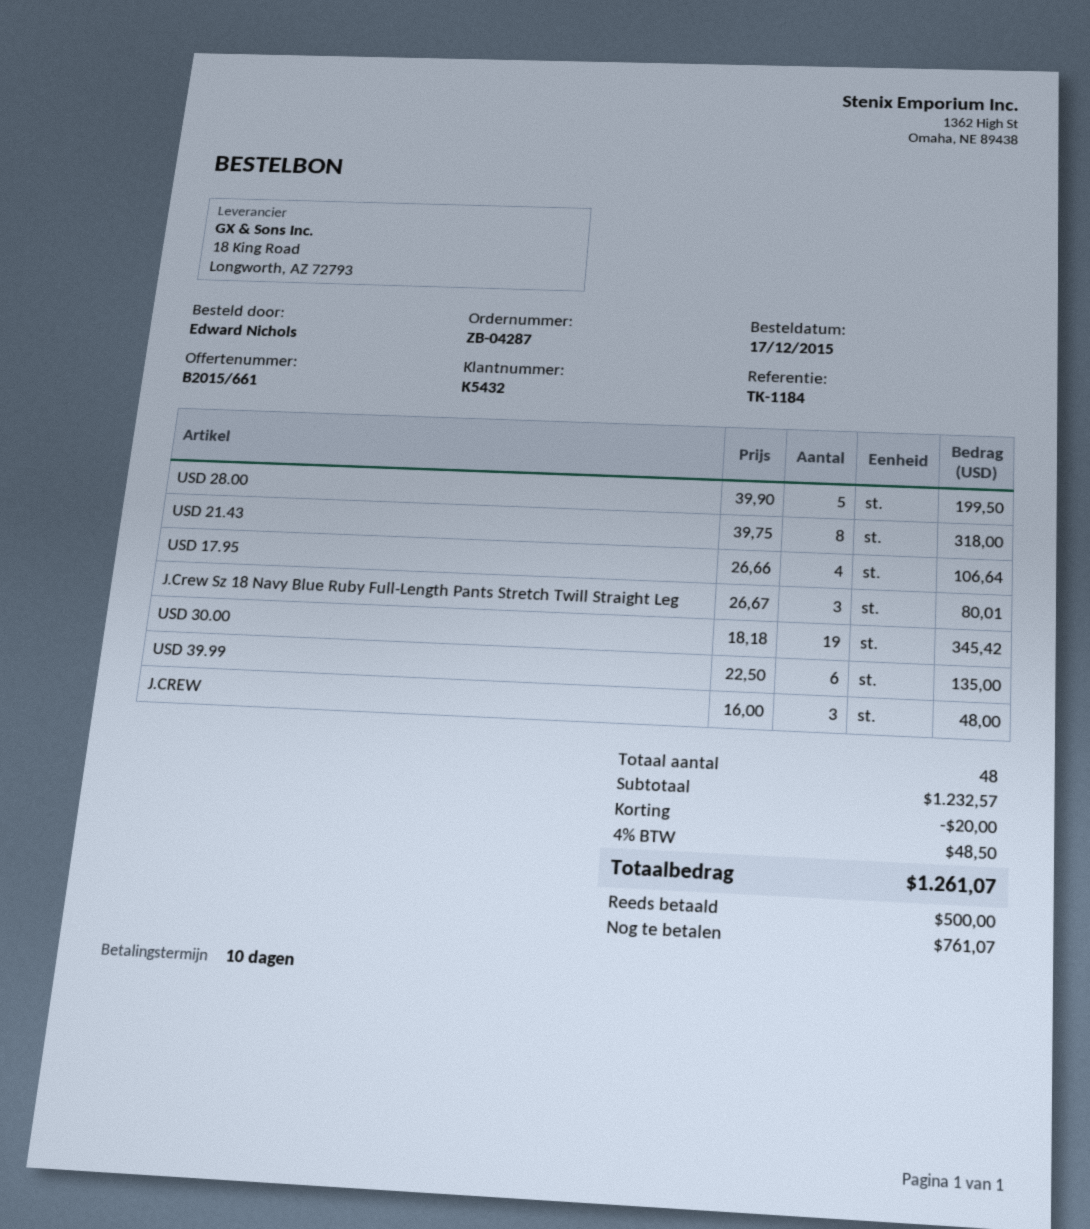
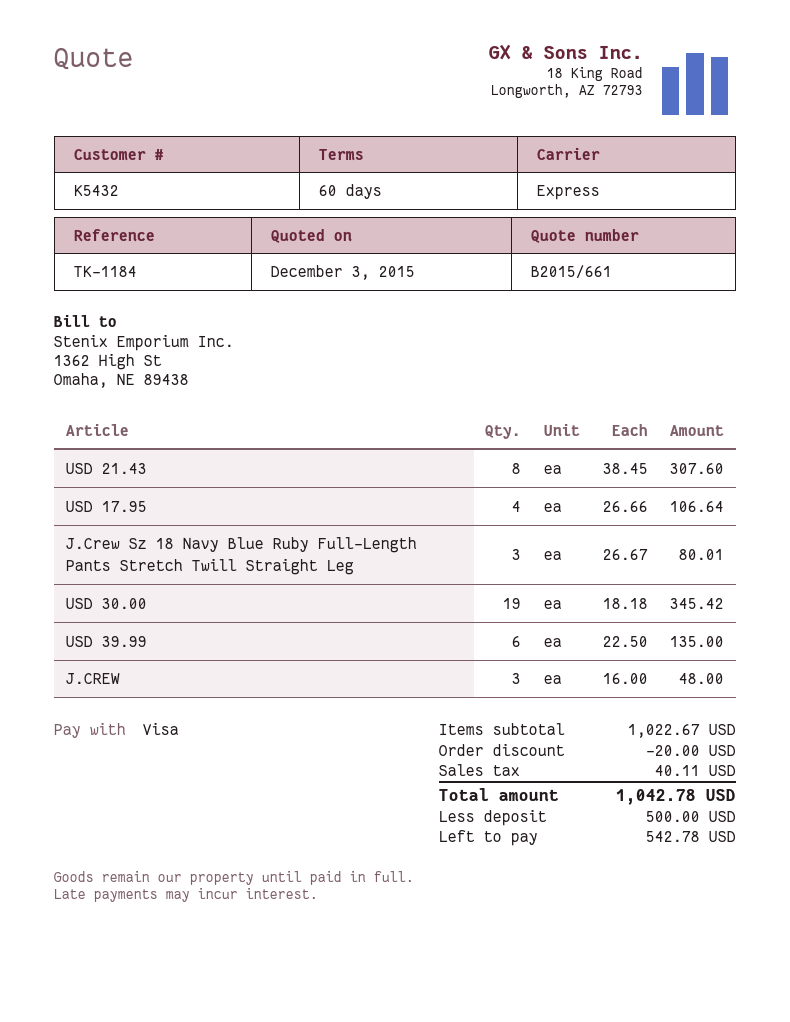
payment terms: 10 days -> 60 days
USD 28.00: 5 x 39.90 = 199.50 -> none
USD 21.43: 8 x 39.75 = 318.00 -> 8 x 38.45 = 307.60
subtotal: 1232.57 -> 1022.67
tax: 48.50 -> 40.11
total: 1261.07 -> 1042.78
balance: 761.07 -> 542.78

